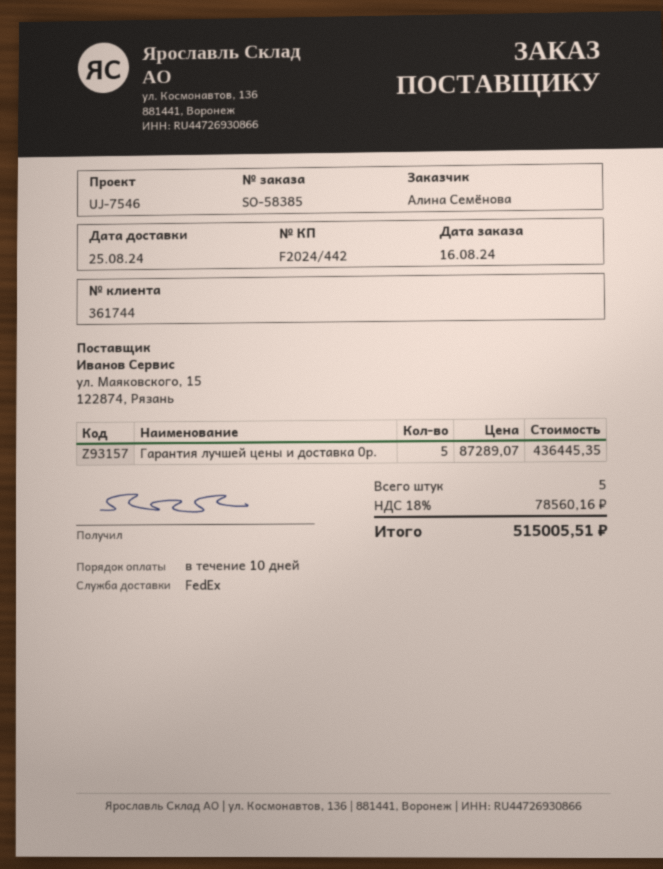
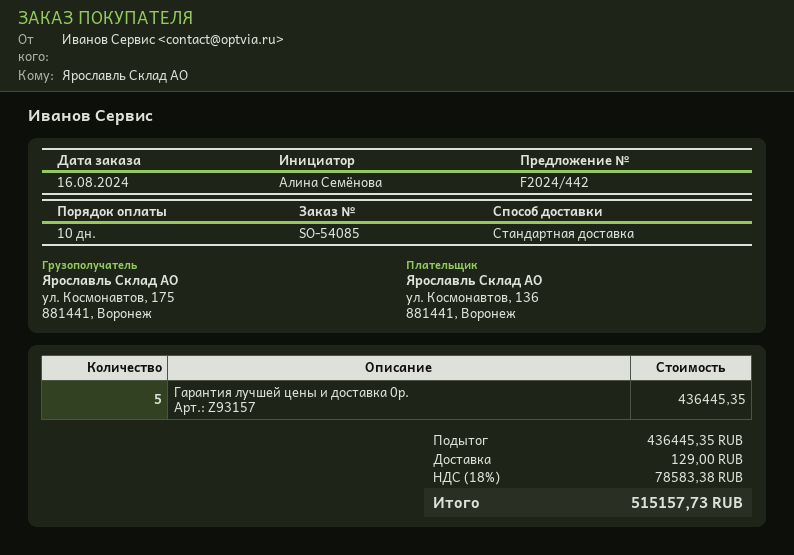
order number: SO-58385 -> SO-54085
shipping method: FedEx -> standard
shipping: none -> 129.00
tax: 18% = 78560.16 -> 18% = 78583.38
total: 515005.51 -> 515157.73

